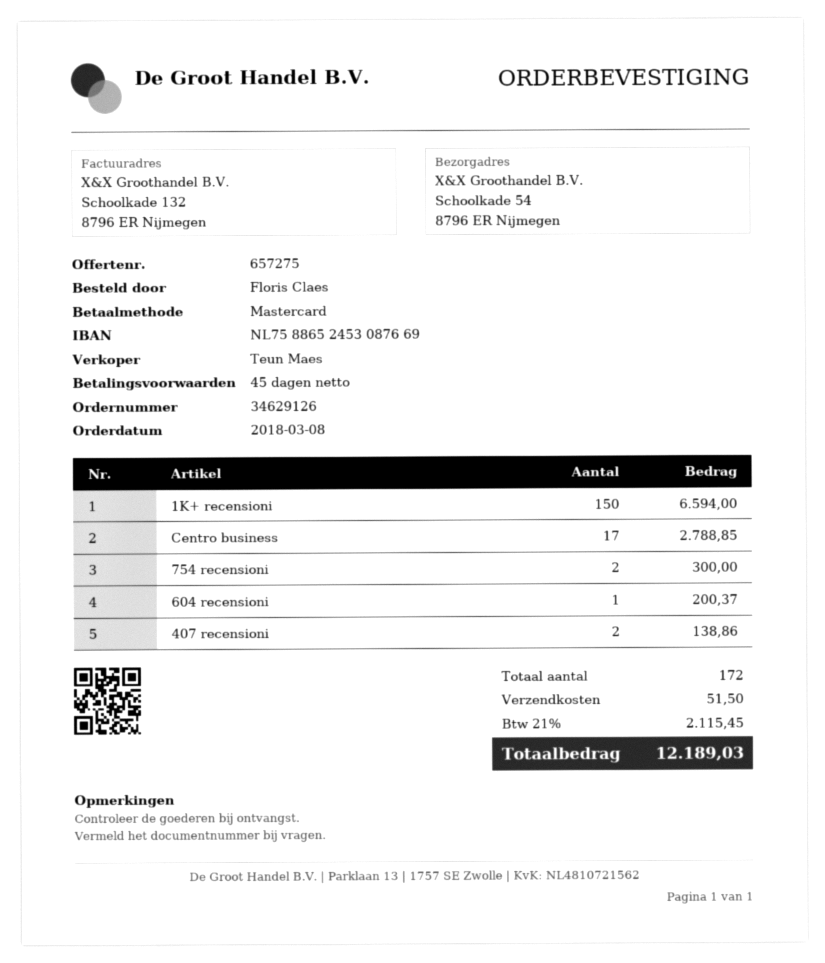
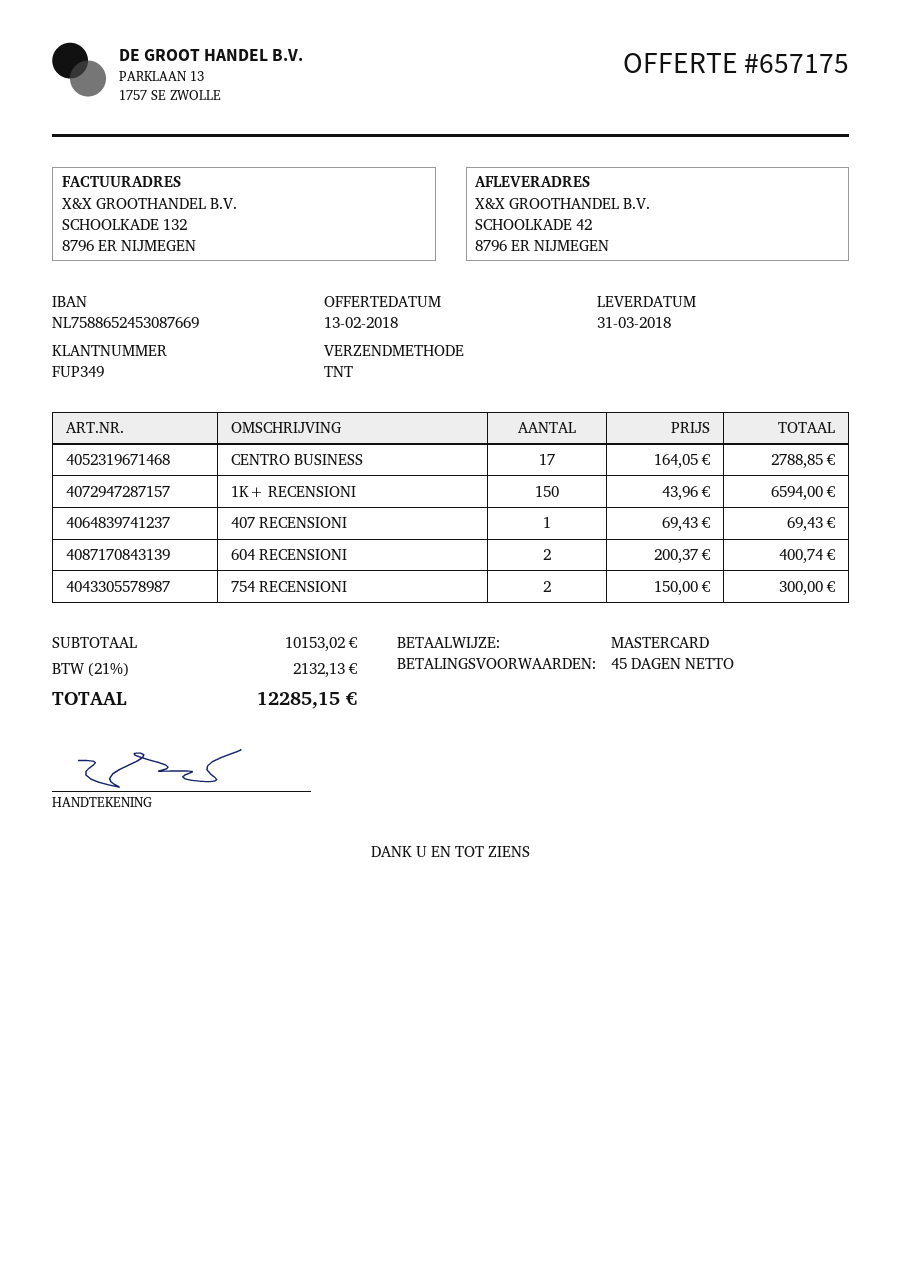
quote number: 657275 -> 657175
ship to: Schoolkade 54, 8796 ER Nijmegen -> SCHOOLKADE 42, 8796 ER NIJMEGEN
604 recensioni: 1 for 200.37 -> 2 for 400.74
407 recensioni: 2 for 138.86 -> 1 for 69.43
shipping: 51.50 -> none
tax: 21% = 2115.45 -> 21% = 2132.13
total: 12189.03 -> 12285.15

